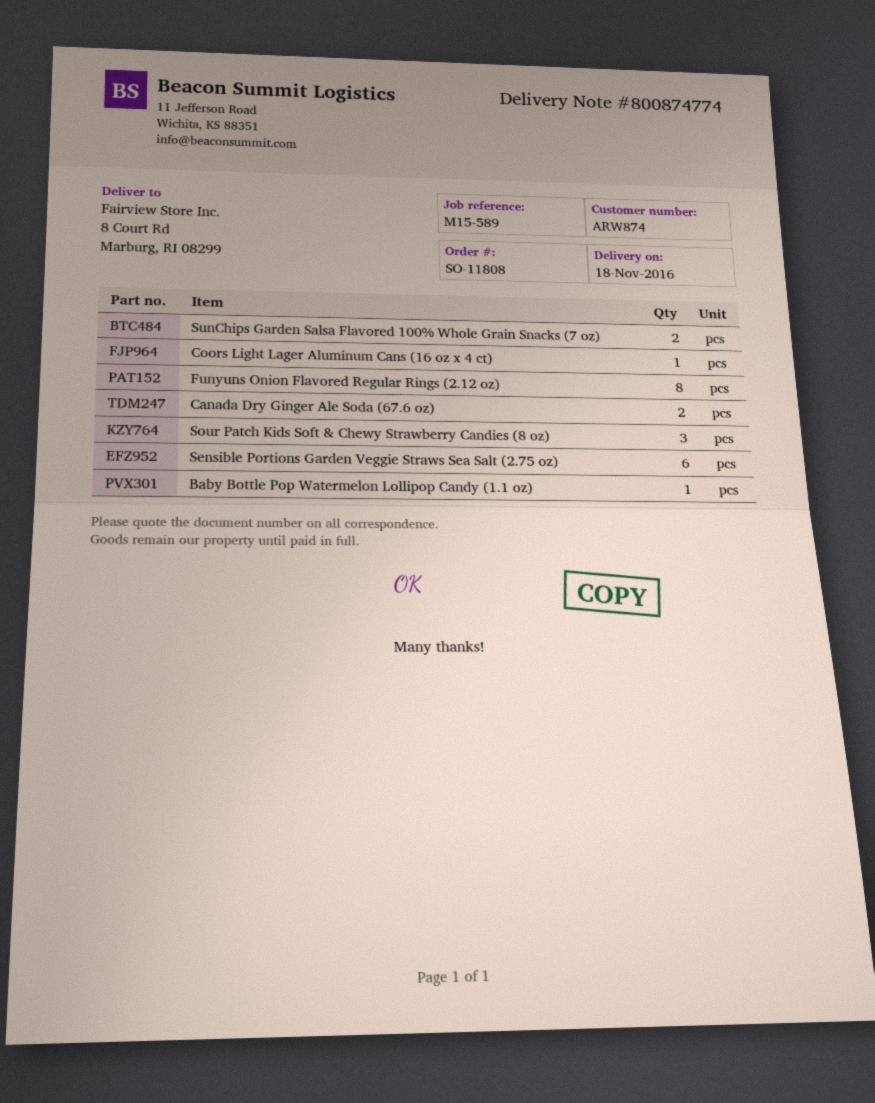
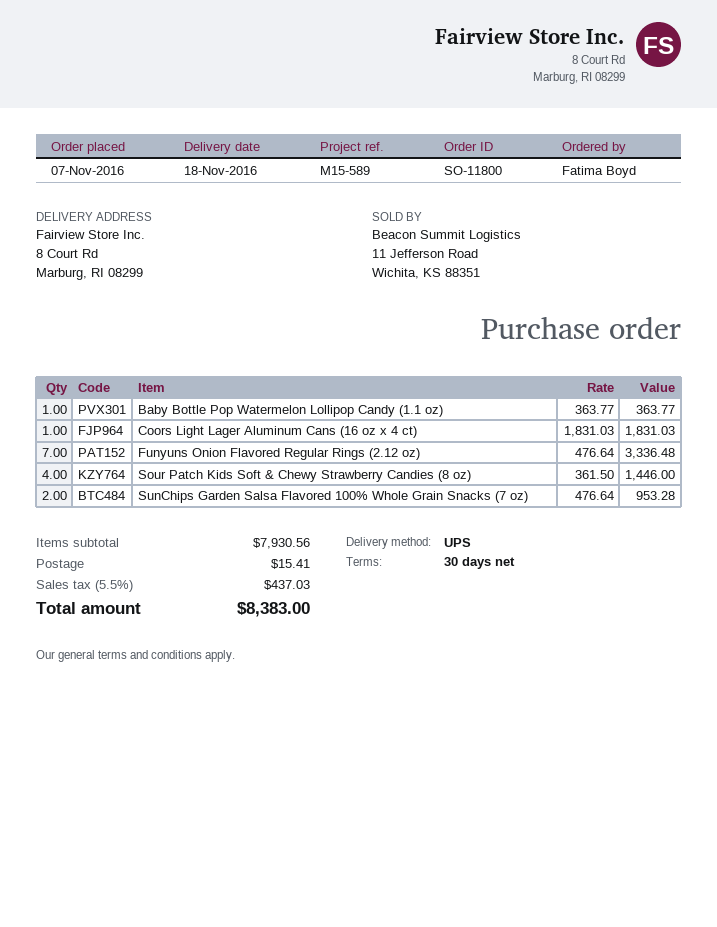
order number: SO-11808 -> SO-11800
Funyuns Onion Flavored Regular Rings (2.12 oz): 8 -> 7
Canada Dry Ginger Ale Soda (67.6 oz): 2 -> none
Sour Patch Kids Soft & Chewy Strawberry Candies (8 oz): 3 -> 4
Sensible Portions Garden Veggie Straws Sea Salt (2.75 oz): 6 -> none

